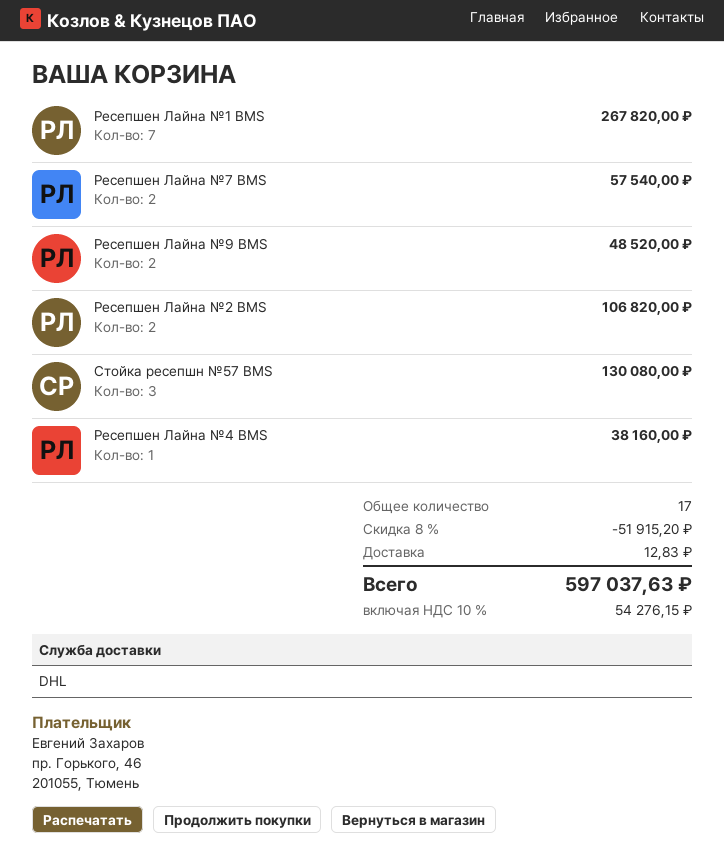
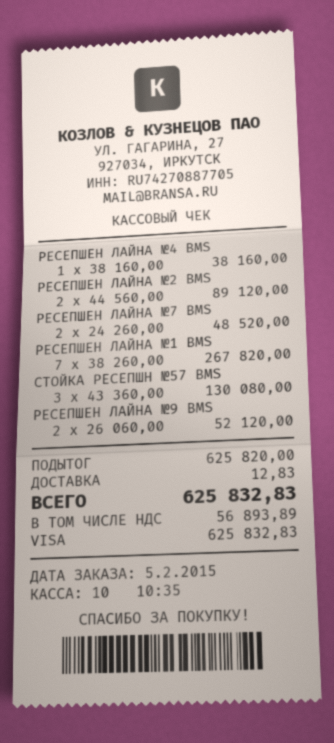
Ресепшен Лайна №7 BMS: 2 for 57540.00 -> 2 for 48520.00
Ресепшен Лайна №9 BMS: 2 for 48520.00 -> 2 for 52120.00
Ресепшен Лайна №2 BMS: 2 for 106820.00 -> 2 for 89120.00
discount: 8% = 51915.20 -> none
tax: 54276.15 -> 56893.89
total: 597037.63 -> 625832.83

